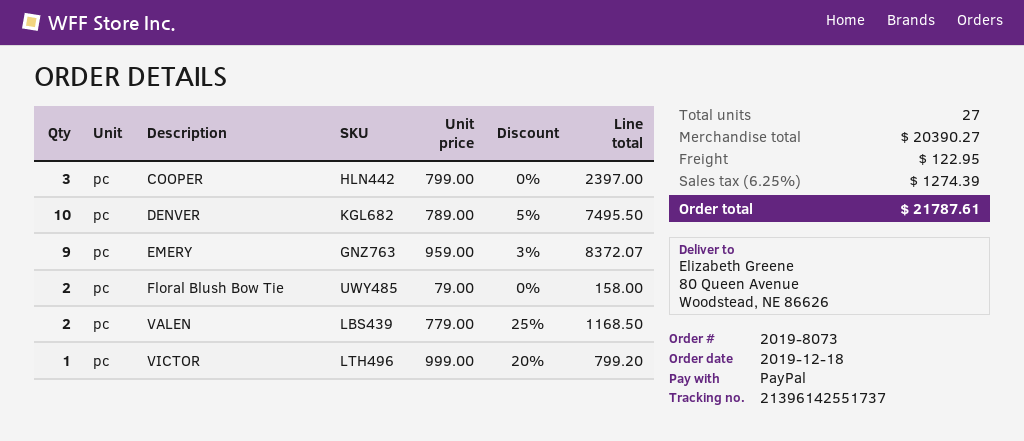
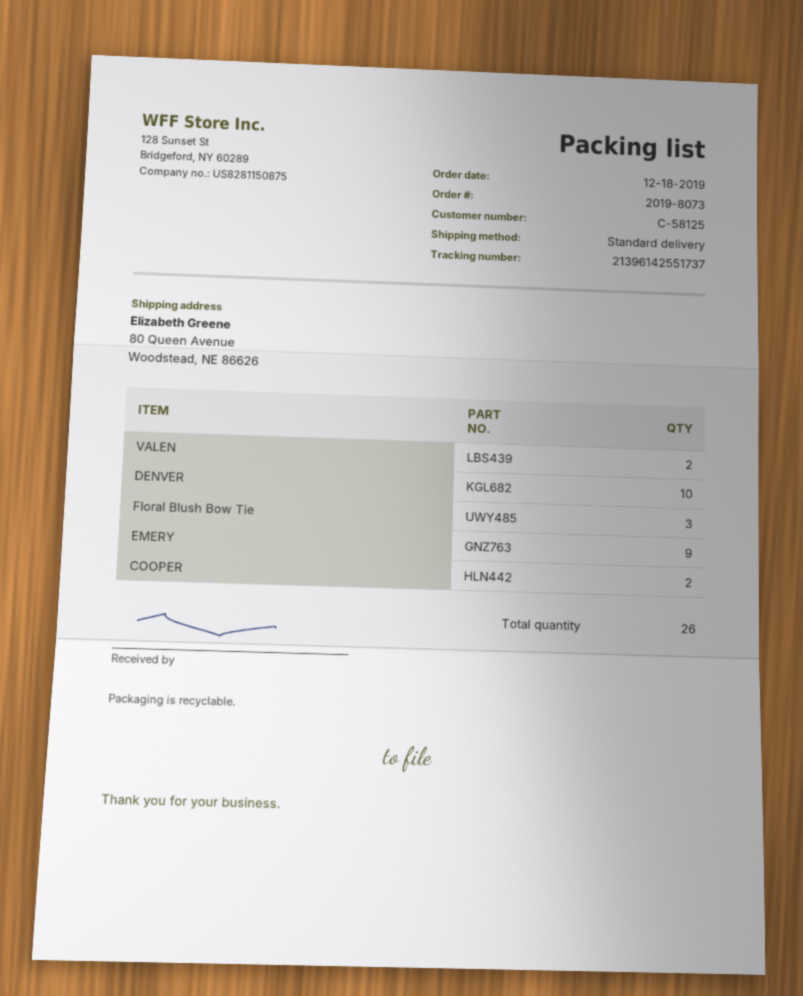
COOPER: 3 -> 2
Floral Blush Bow Tie: 2 -> 3
VICTOR: 1 -> none
total quantity: 27 -> 26

